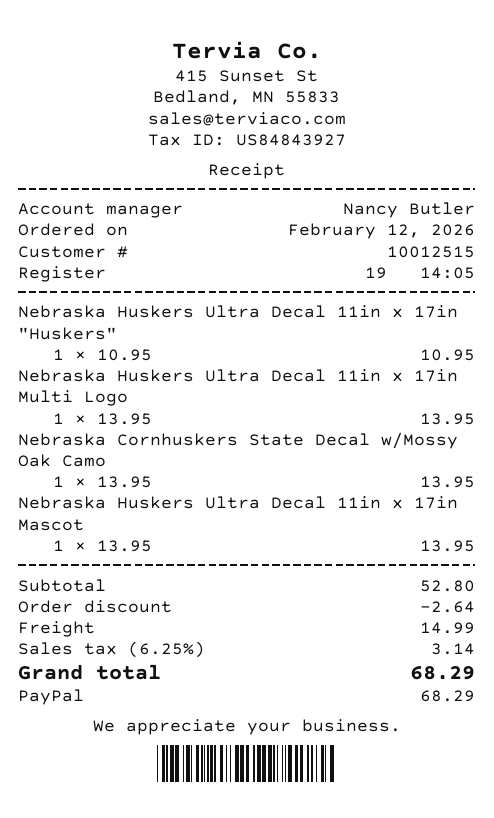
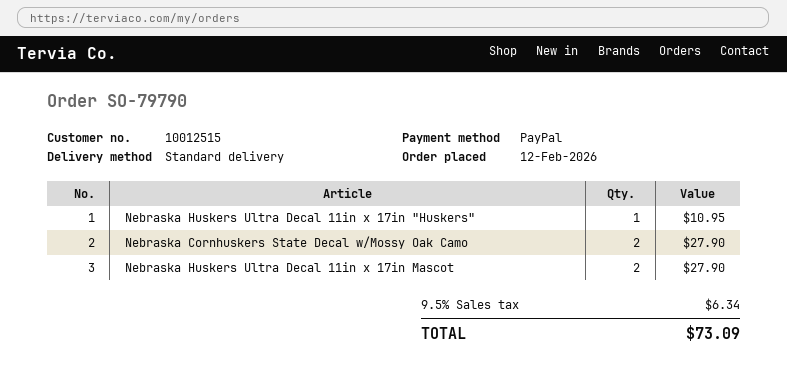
Nebraska Huskers Ultra Decal 11in x 17in Multi Logo: 1 for 13.95 -> none
Nebraska Cornhuskers State Decal w/Mossy Oak Camo: 1 for 13.95 -> 2 for 27.90
Nebraska Huskers Ultra Decal 11in x 17in Mascot: 1 for 13.95 -> 2 for 27.90
discount: 2.64 -> none
shipping: 14.99 -> none
tax: 6.25% = 3.14 -> 9.5% = 6.34
total: 68.29 -> 73.09

